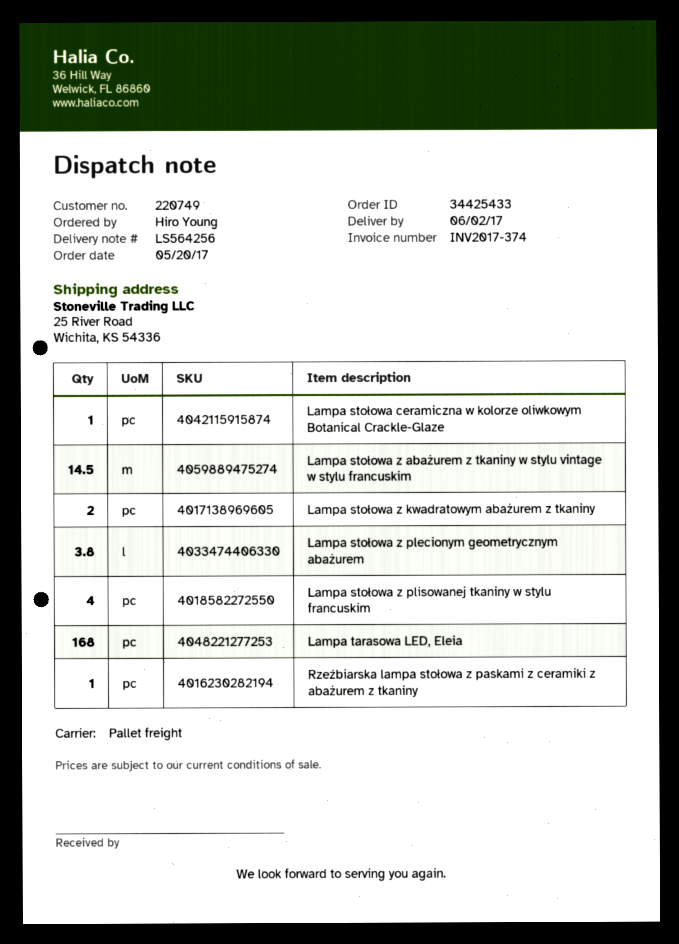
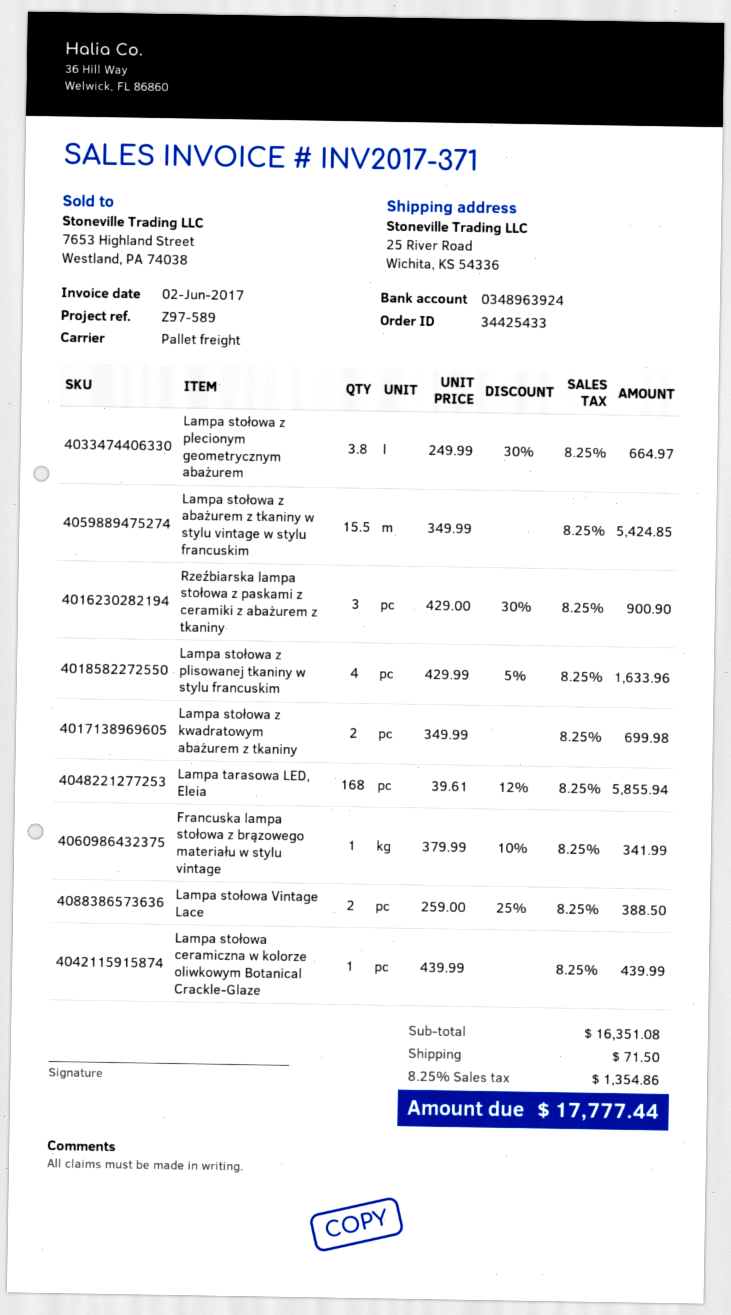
invoice number: INV2017-374 -> INV2017-371
Lampa stołowa z abażurem z tkaniny w stylu vintage w stylu francuskim: 14.5 -> 15.5
Rzeźbiarska lampa stołowa z paskami z ceramiki z abażurem z tkaniny: 1 -> 3
Francuska lampa stołowa z brązowego materiału w stylu vintage: none -> 1
Lampa stołowa Vintage Lace: none -> 2

